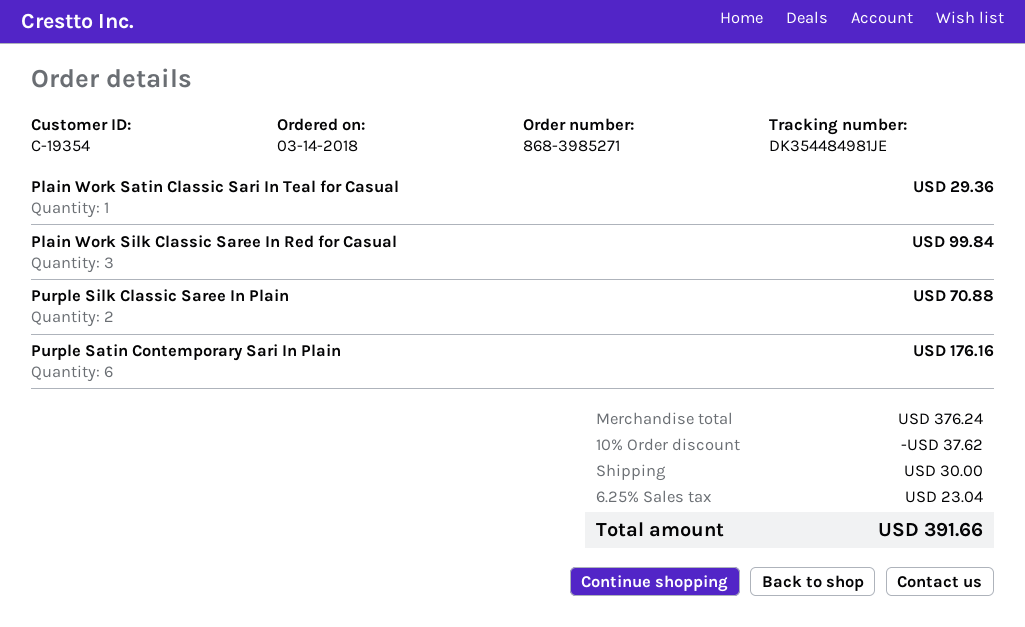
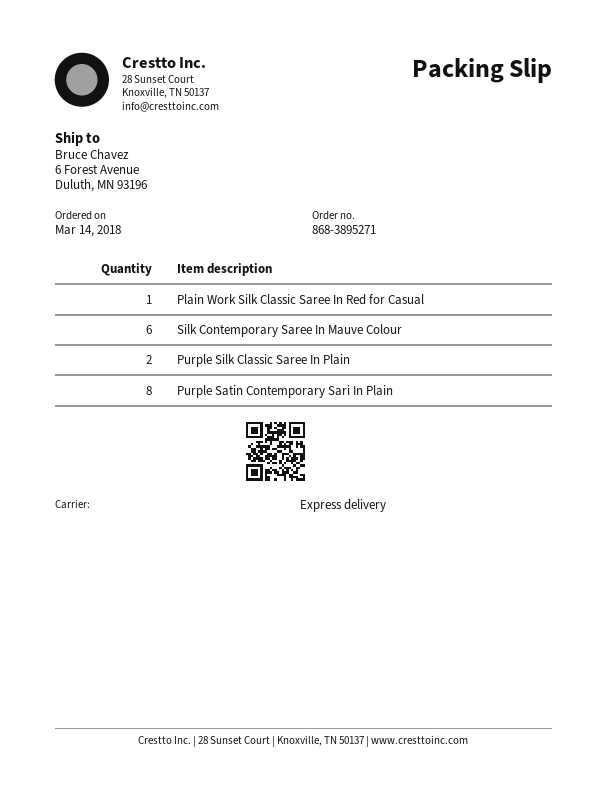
order number: 868-3985271 -> 868-3895271
Plain Work Satin Classic Sari In Teal for Casual: 1 -> none
Plain Work Silk Classic Saree In Red for Casual: 3 -> 1
Purple Satin Contemporary Sari In Plain: 6 -> 8
Silk Contemporary Saree In Mauve Colour: none -> 6

